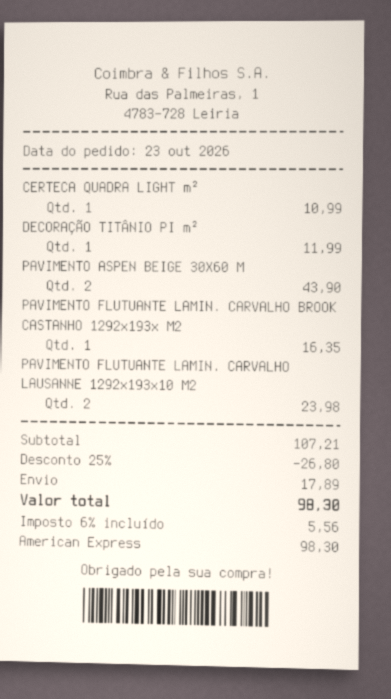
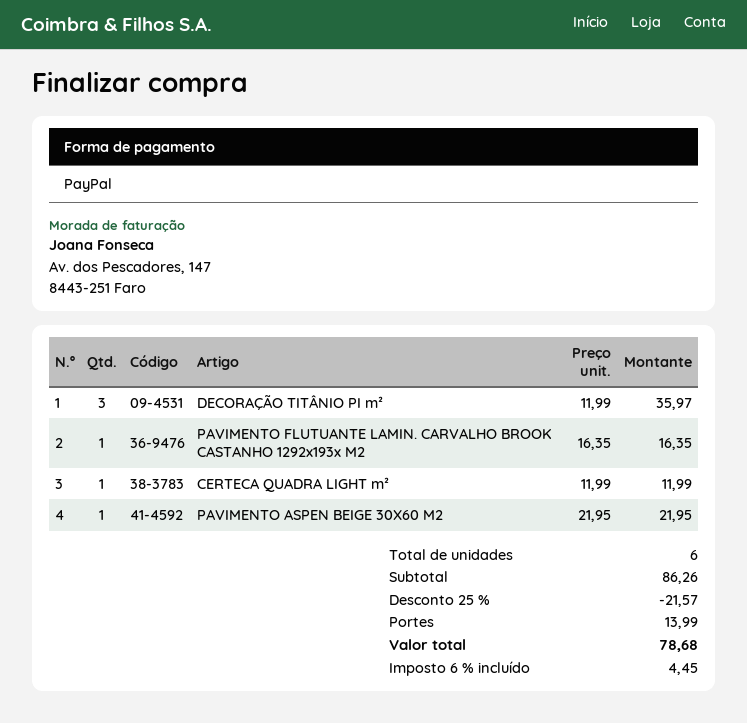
payment method: American Express -> PayPal
CERTECA QUADRA LIGHT m²: 1 for 10.99 -> 1 for 11.99
DECORAÇÃO TITÂNIO PI m²: 1 for 11.99 -> 3 for 35.97
PAVIMENTO ASPEN BEIGE 30X60 M: 2 for 43.90 -> 1 for 21.95
PAVIMENTO FLUTUANTE LAMIN. CARVALHO LAUSANNE 1292x193x10 M2: 2 for 23.98 -> none
subtotal: 107.21 -> 86.26
discount: 25% = 26.80 -> 25% = 21.57
shipping: 17.89 -> 13.99
tax: 6% = 5.56 -> 6% = 4.45
total: 98.30 -> 78.68

